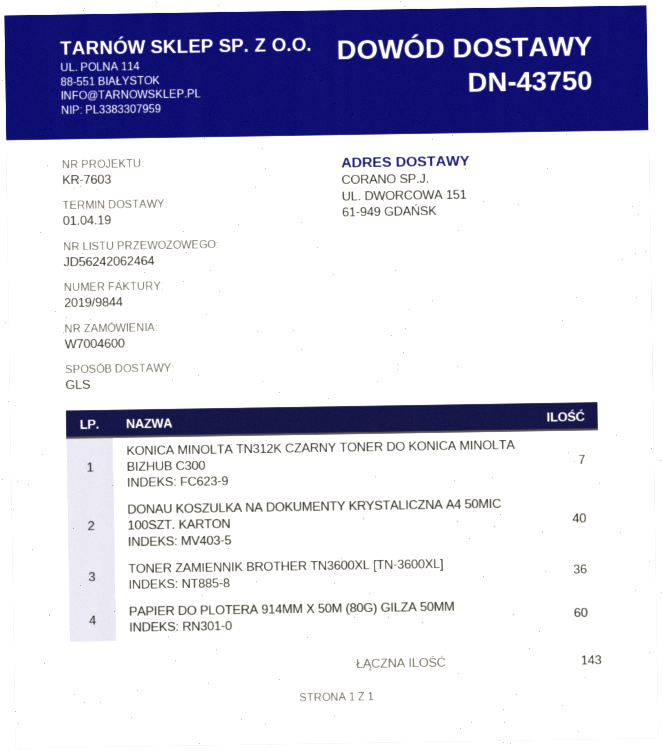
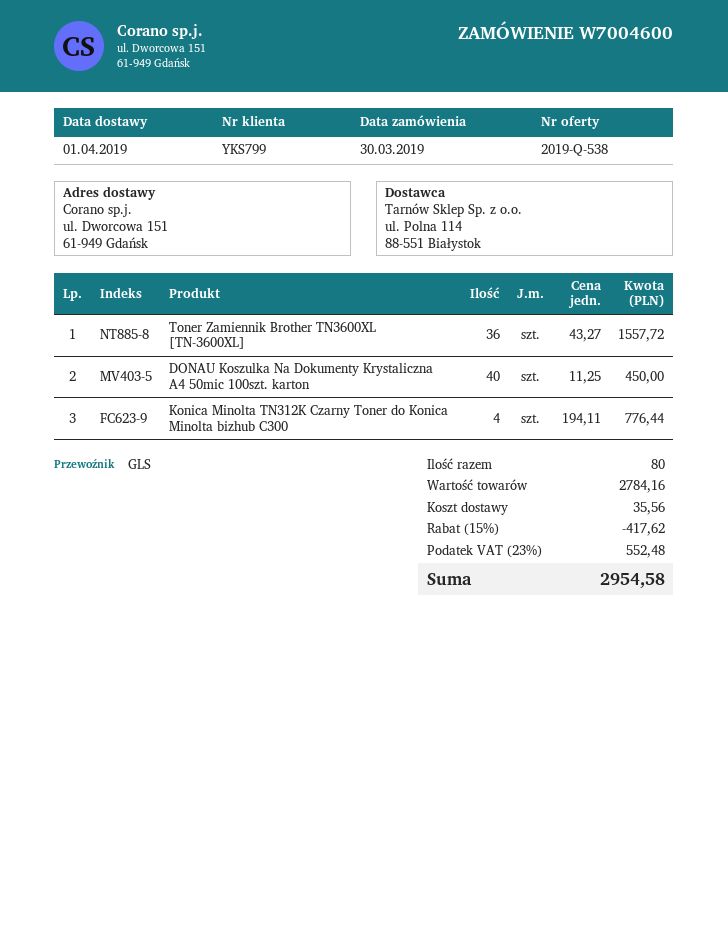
KONICA MINOLTA TN312K CZARNY TONER DO KONICA MINOLTA BIZHUB C300: 7 -> 4
PAPIER DO PLOTERA 914MM X 50M (80G) GILZA 50MM: 60 -> none
total quantity: 143 -> 80

